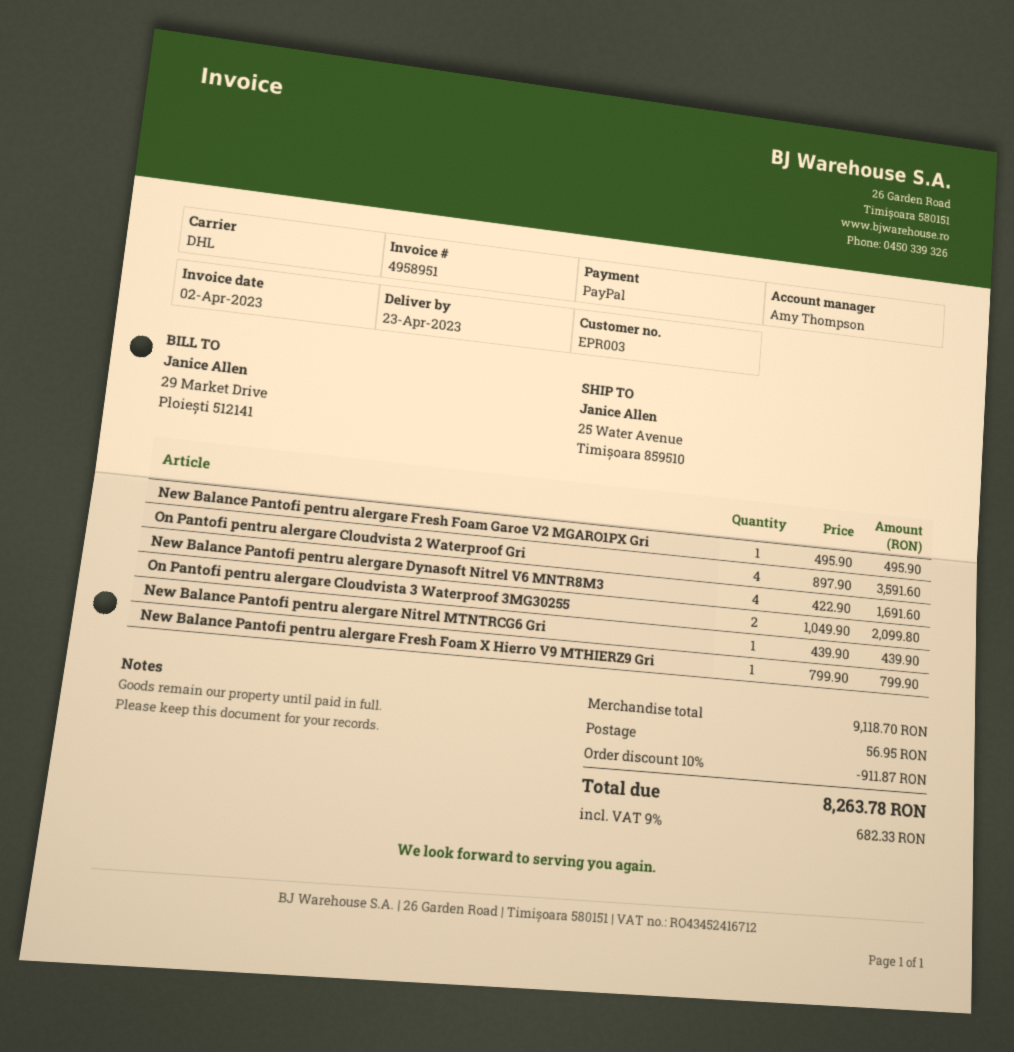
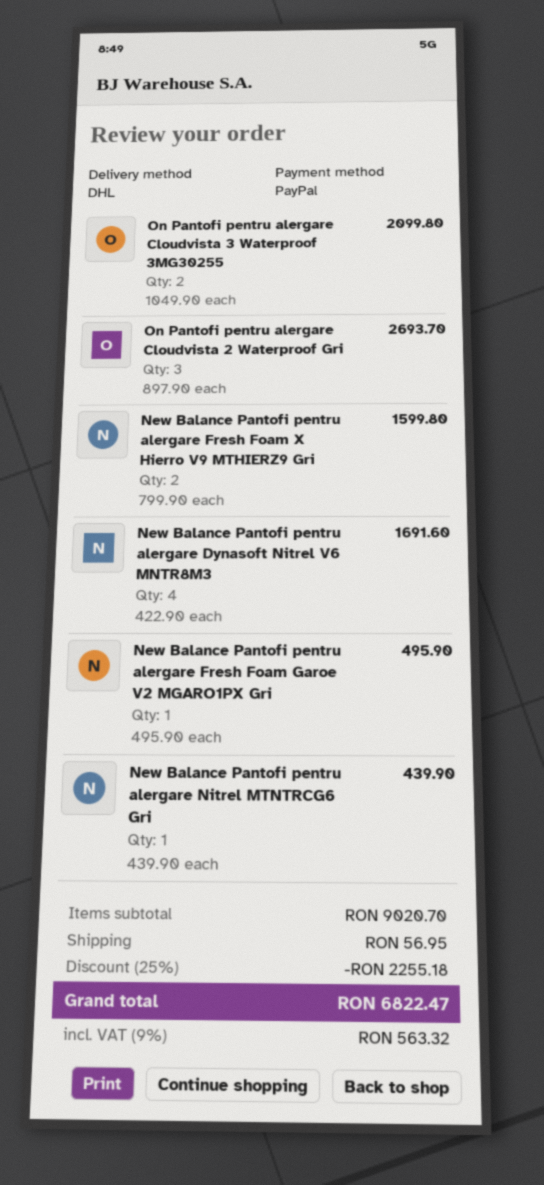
On Pantofi pentru alergare Cloudvista 2 Waterproof Gri: 4 x 897.90 = 3591.60 -> 3 x 897.90 = 2693.70
New Balance Pantofi pentru alergare Fresh Foam X Hierro V9 MTHIERZ9 Gri: 1 x 799.90 = 799.90 -> 2 x 799.90 = 1599.80
subtotal: 9118.70 -> 9020.70
discount: 10% = 911.87 -> 25% = 2255.18
tax: 9% = 682.33 -> 9% = 563.32
total: 8263.78 -> 6822.47

